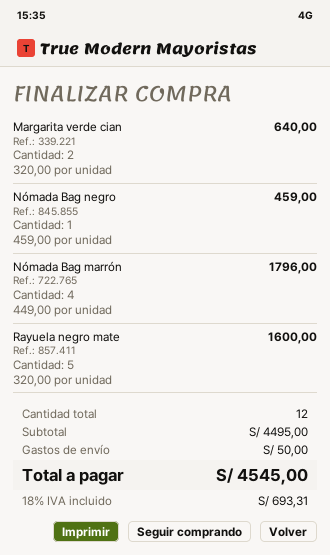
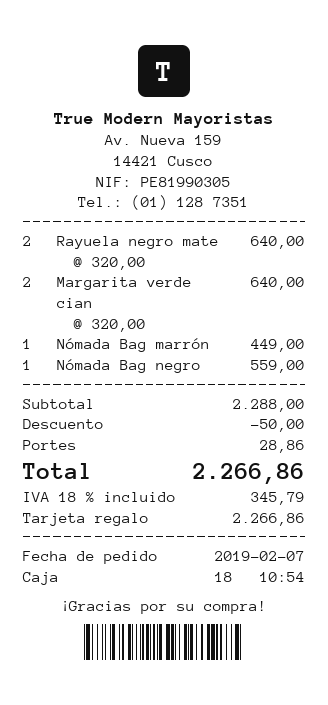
Nómada Bag negro: 1 x 459.00 = 459.00 -> 1 x 559.00 = 559.00
Nómada Bag marrón: 4 x 449.00 = 1796.00 -> 1 x 449.00 = 449.00
Rayuela negro mate: 5 x 320.00 = 1600.00 -> 2 x 320.00 = 640.00
subtotal: 4495.00 -> 2288.00
discount: none -> 50.00
shipping: 50.00 -> 28.86
tax: 18% = 693.31 -> 18% = 345.79
total: 4545.00 -> 2266.86

